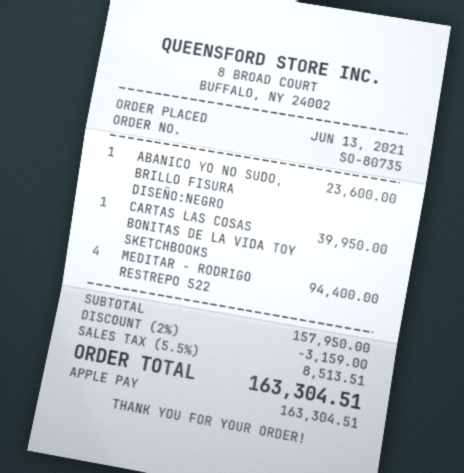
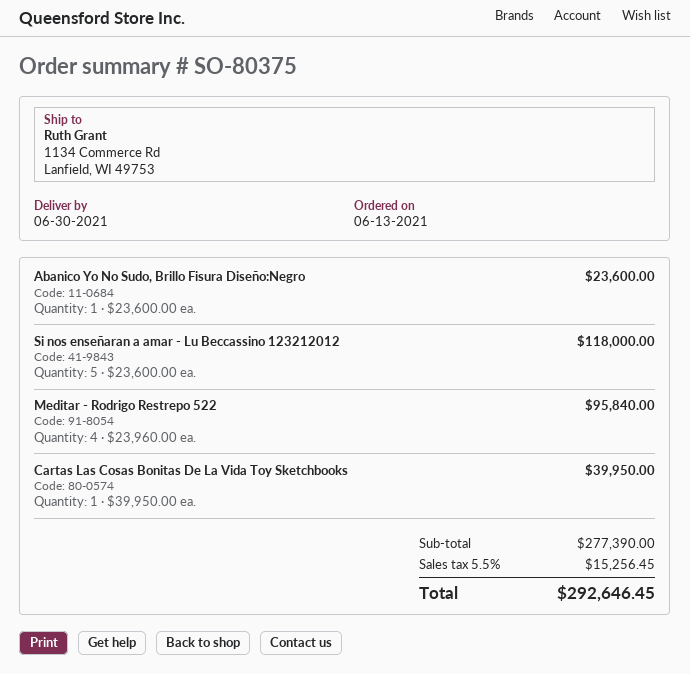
order number: SO-80735 -> SO-80375
MEDITAR - RODRIGO RESTREPO 522: 4 for 94400.00 -> 4 for 95840.00
Si nos enseñaran a amar - Lu Beccassino 123212012: none -> 5 for 118000.00
subtotal: 157950.00 -> 277390.00
discount: 2% = 3159.00 -> none
tax: 5.5% = 8513.51 -> 5.5% = 15256.45
total: 163304.51 -> 292646.45

